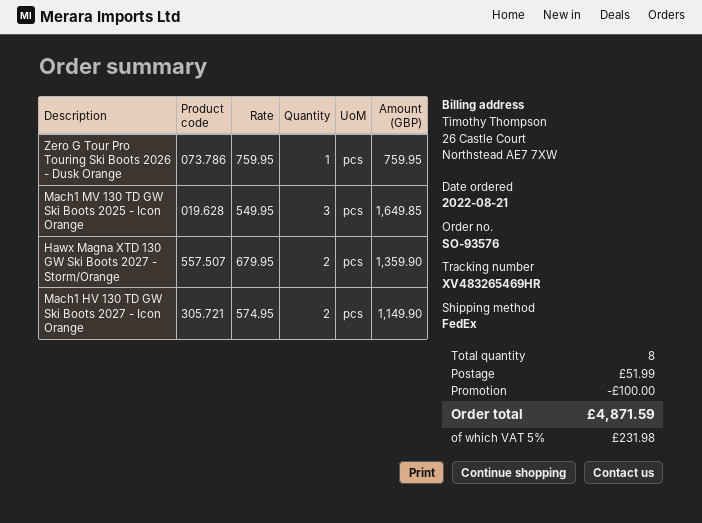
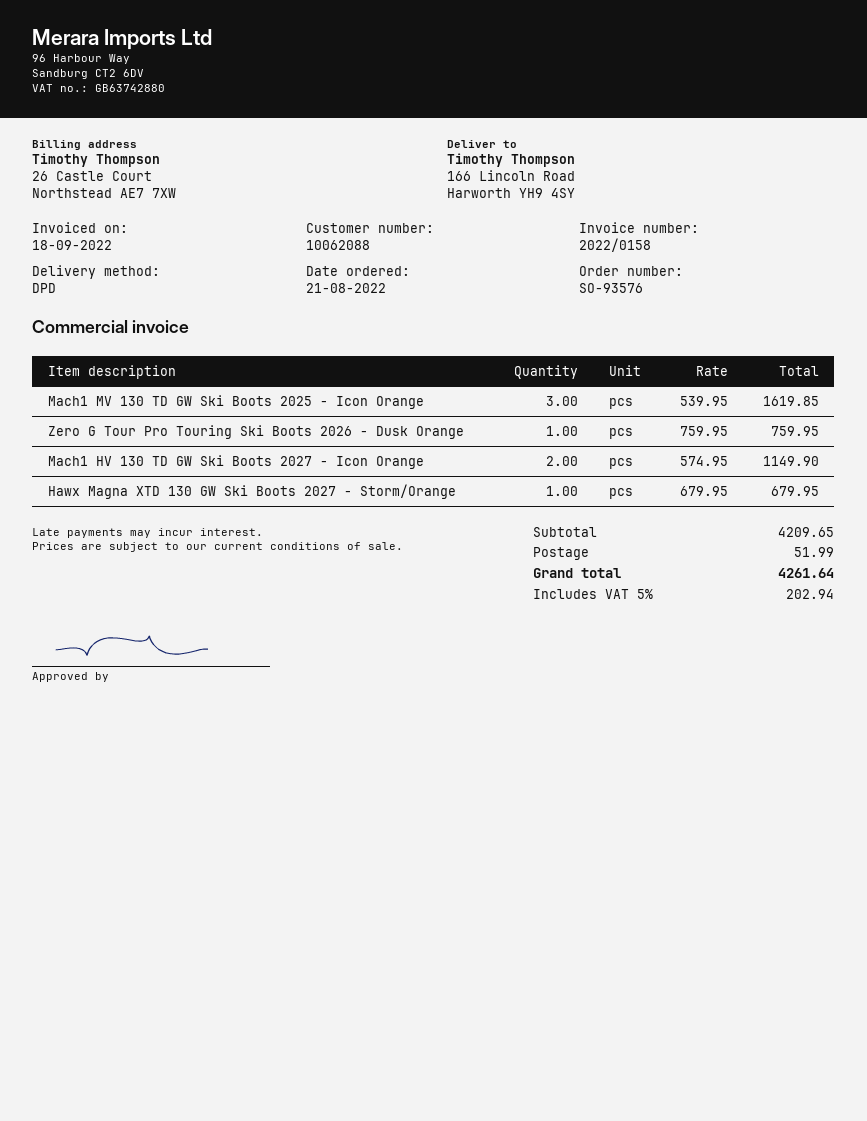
shipping method: FedEx -> DPD
Mach1 MV 130 TD GW Ski Boots 2025 - Icon Orange: 3 x 549.95 = 1649.85 -> 3 x 539.95 = 1619.85
Hawx Magna XTD 130 GW Ski Boots 2027 - Storm/Orange: 2 x 679.95 = 1359.90 -> 1 x 679.95 = 679.95
discount: 100.00 -> none
tax: 5% = 231.98 -> 5% = 202.94
total: 4871.59 -> 4261.64

